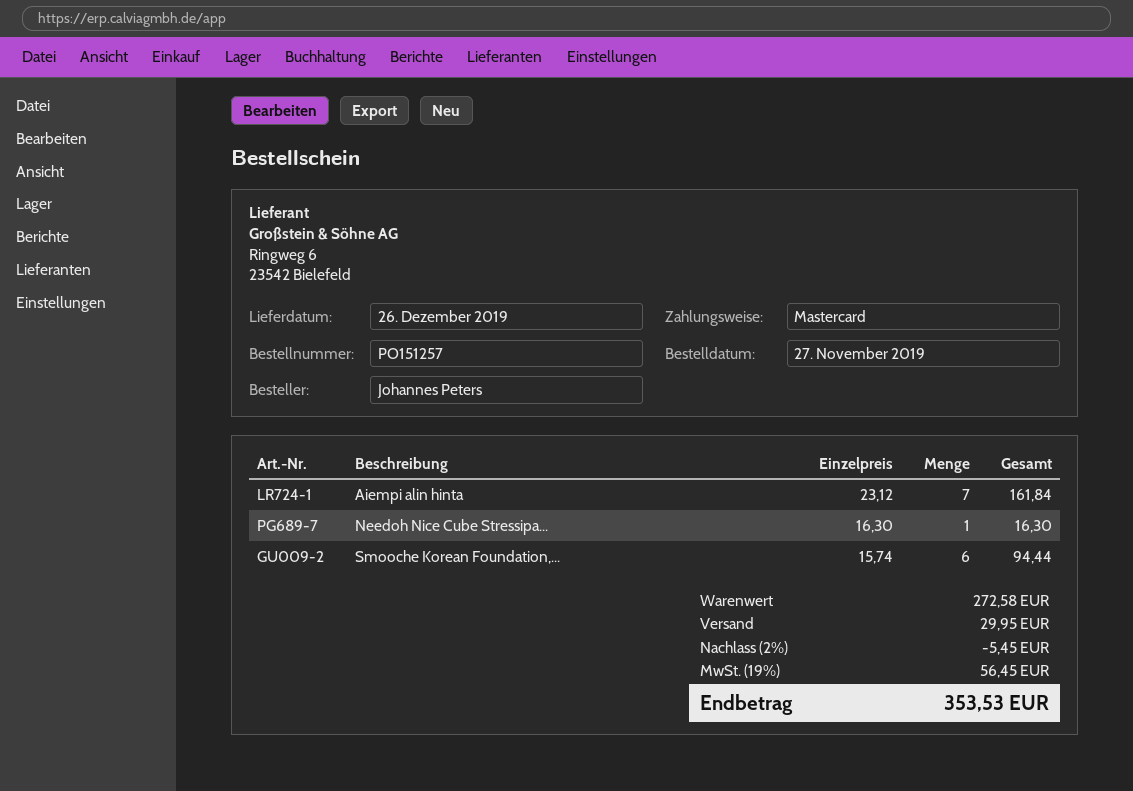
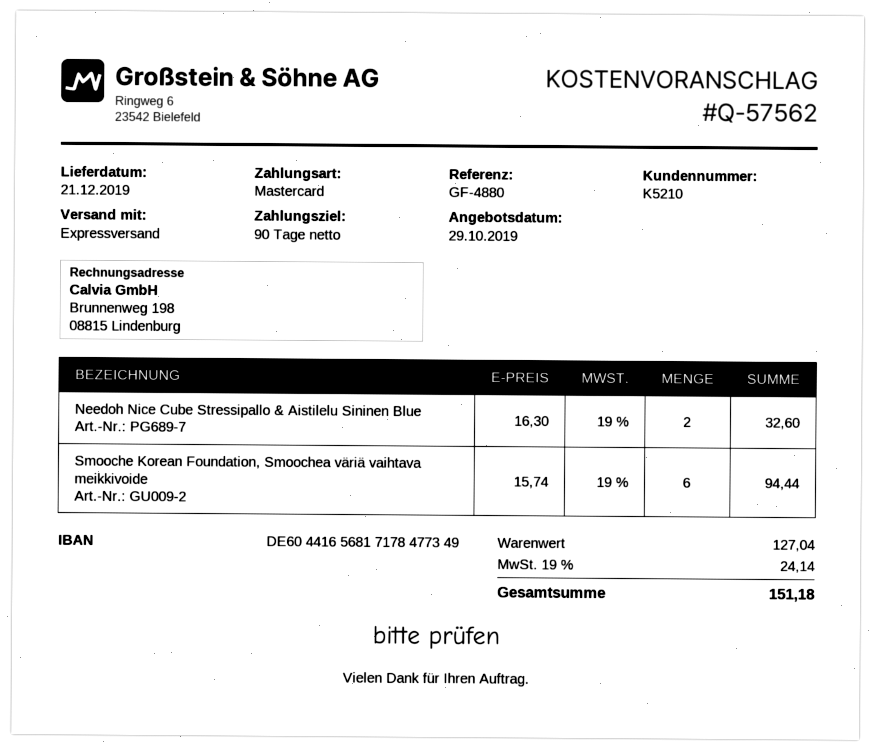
delivery date: 2019-12-26 -> 2019-12-21
Aiempi alin hinta: 7 x 23.12 = 161.84 -> none
Needoh Nice Cube Stressipa...: 1 x 16.30 = 16.30 -> 2 x 16.30 = 32.60
subtotal: 272.58 -> 127.04
discount: 2% = 5.45 -> none
shipping: 29.95 -> none
tax: 19% = 56.45 -> 19% = 24.14
total: 353.53 -> 151.18

